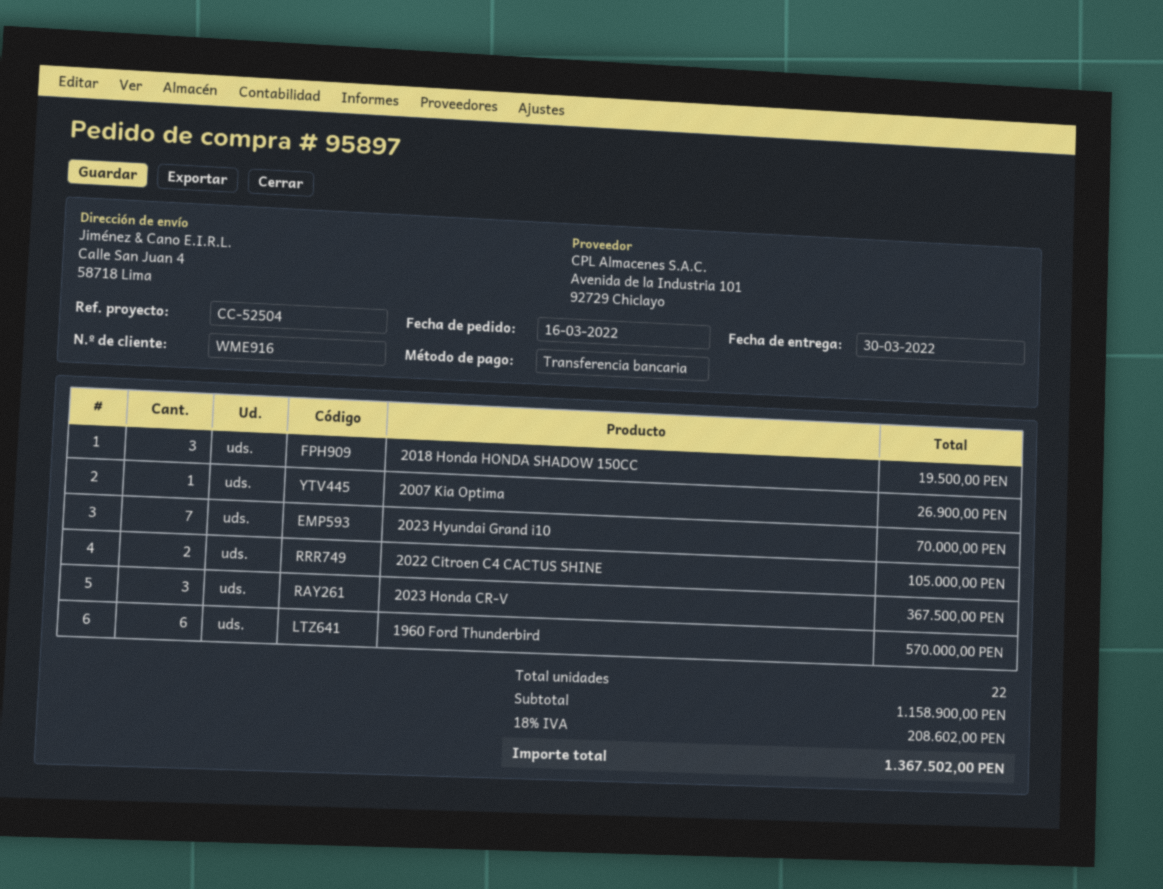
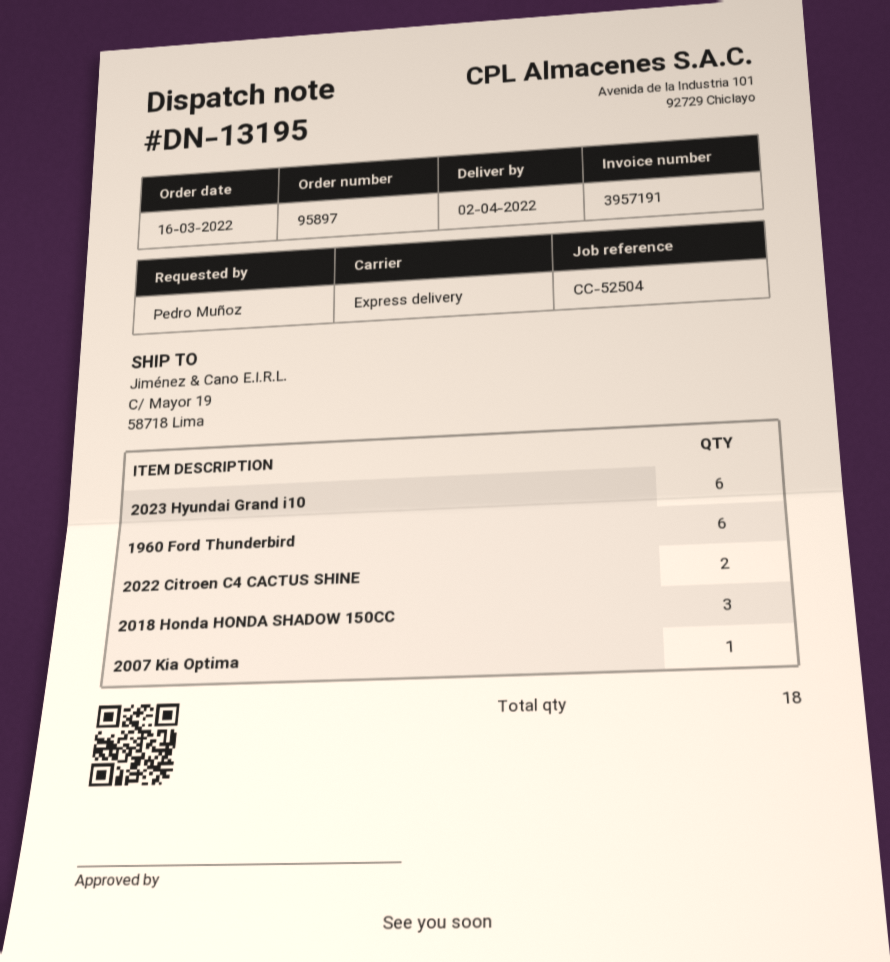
delivery date: 2022-03-30 -> 2022-04-02
ship to: Calle San Juan 4, 58718 Lima -> C/ Mayor 19, 58718 Lima
2023 Hyundai Grand i10: 7 -> 6
2023 Honda CR-V: 3 -> none
total quantity: 22 -> 18

